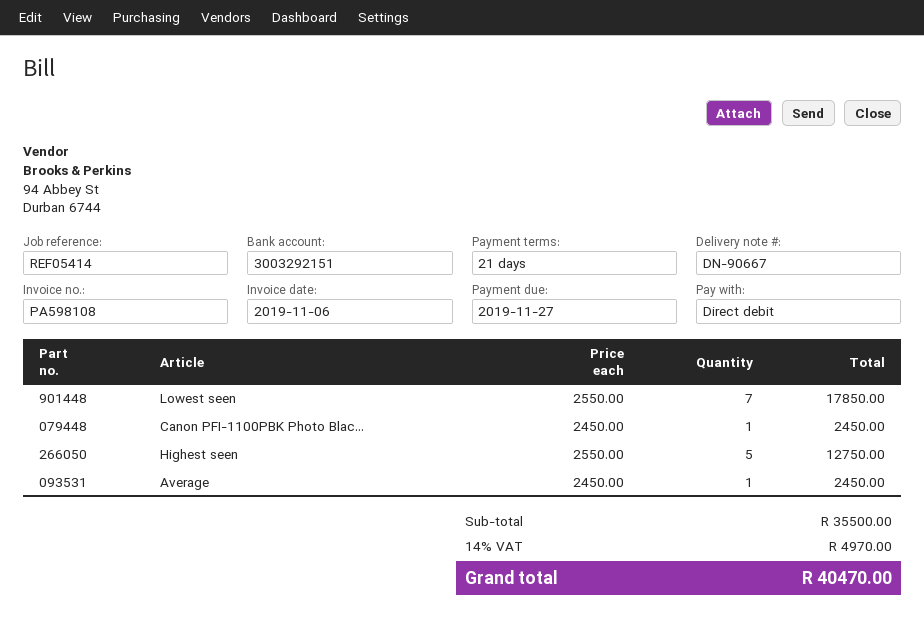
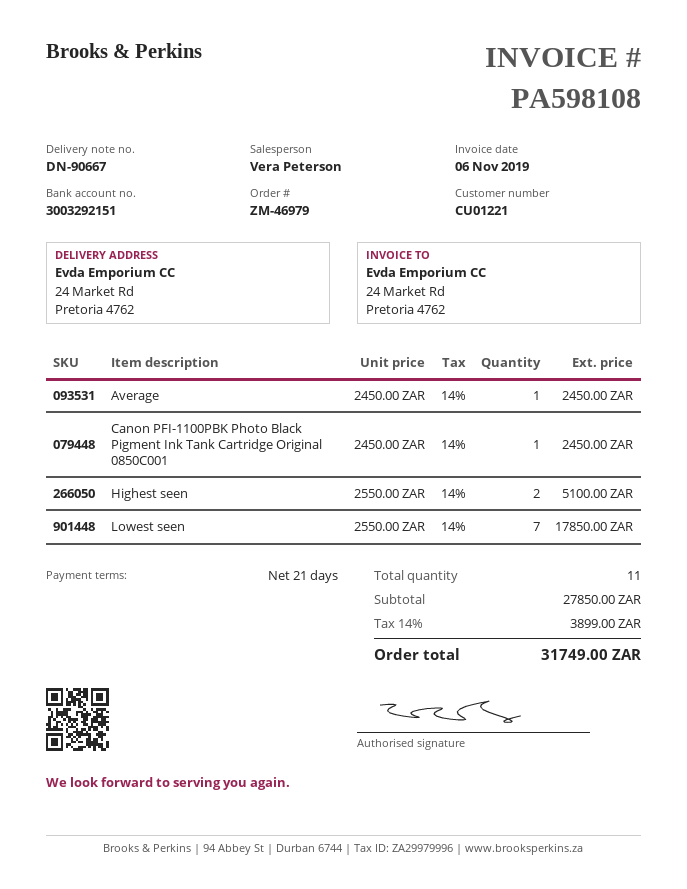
Highest seen: 5 x 2550.00 = 12750.00 -> 2 x 2550.00 = 5100.00
subtotal: 35500.00 -> 27850.00
tax: 14% = 4970.00 -> 14% = 3899.00
total: 40470.00 -> 31749.00

